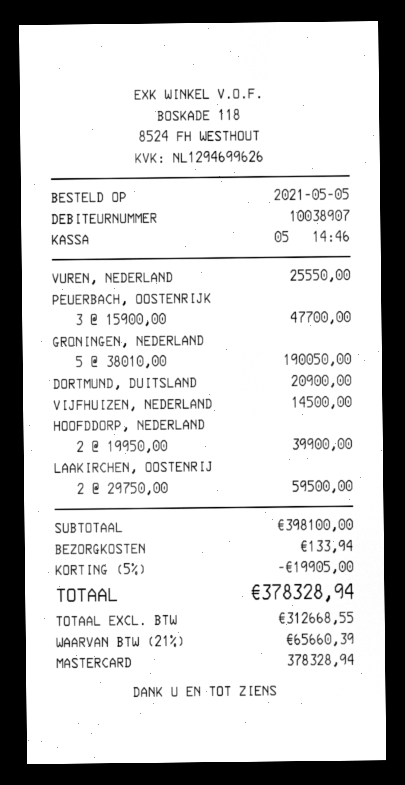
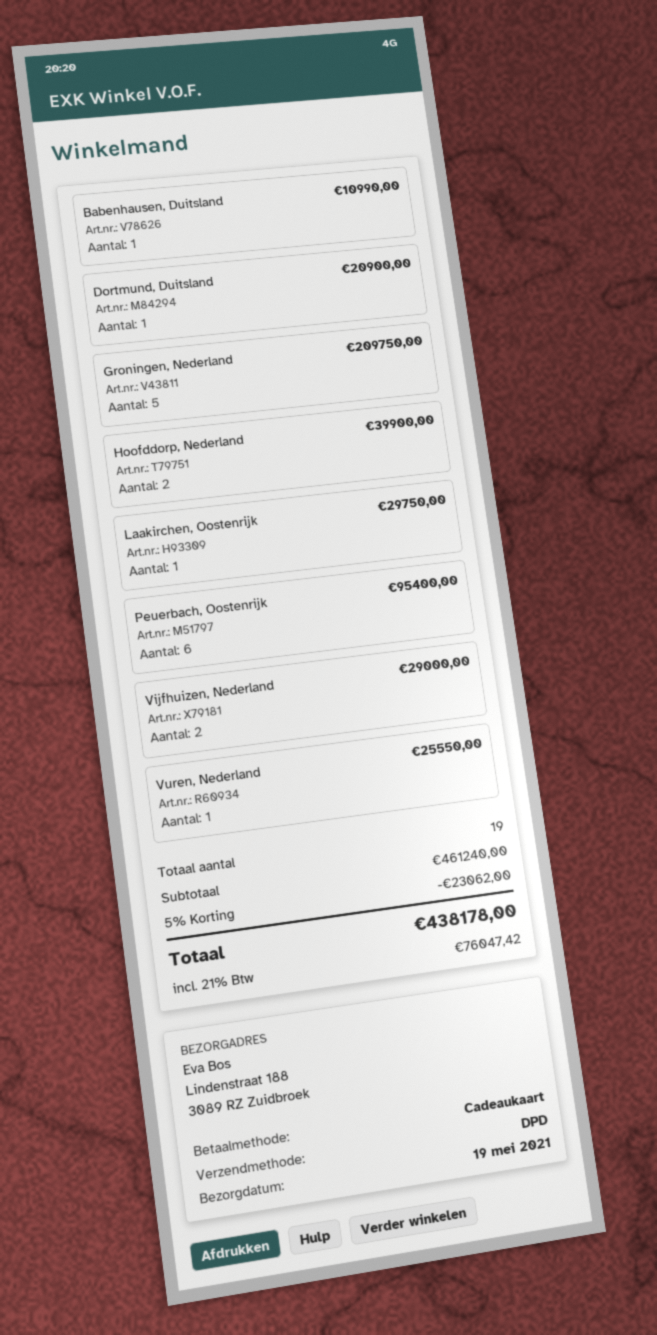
payment method: Mastercard -> gift card
PEUERBACH, OOSTENRIJK: 3 for 47700.00 -> 6 for 95400.00
GRONINGEN, NEDERLAND: 5 for 190050.00 -> 5 for 209750.00
VIJFHUIZEN, NEDERLAND: 1 for 14500.00 -> 2 for 29000.00
LAAKIRCHEN, OOSTENRIJ: 2 for 59500.00 -> 1 for 29750.00
Babenhausen, Duitsland: none -> 1 for 10990.00
subtotal: 398100.00 -> 461240.00
discount: 5% = 19905.00 -> 5% = 23062.00
shipping: 133.94 -> none
tax: 21% = 65660.39 -> 21% = 76047.42
total: 378328.94 -> 438178.00

